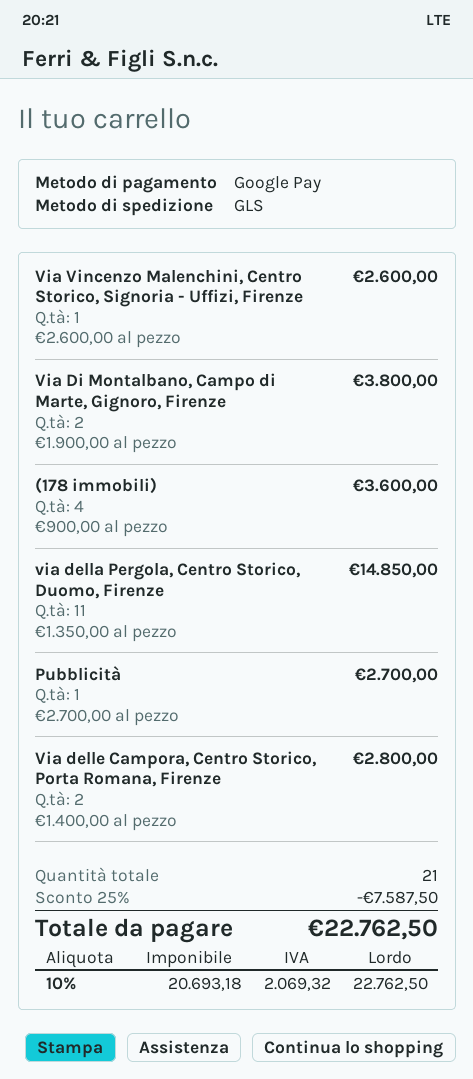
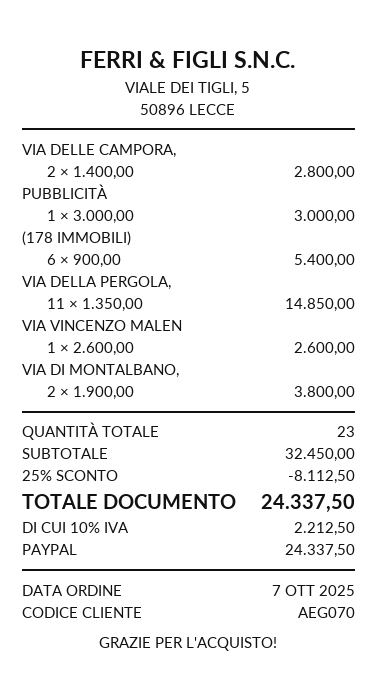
payment method: Google Pay -> PayPal
(178 immobili): 4 x 900.00 = 3600.00 -> 6 x 900.00 = 5400.00
Pubblicità: 1 x 2700.00 = 2700.00 -> 1 x 3000.00 = 3000.00
total quantity: 21 -> 23
discount: 25% = 7587.50 -> 25% = 8112.50
tax: 10% = 2069.32 -> 10% = 2212.50
total: 22762.50 -> 24337.50

